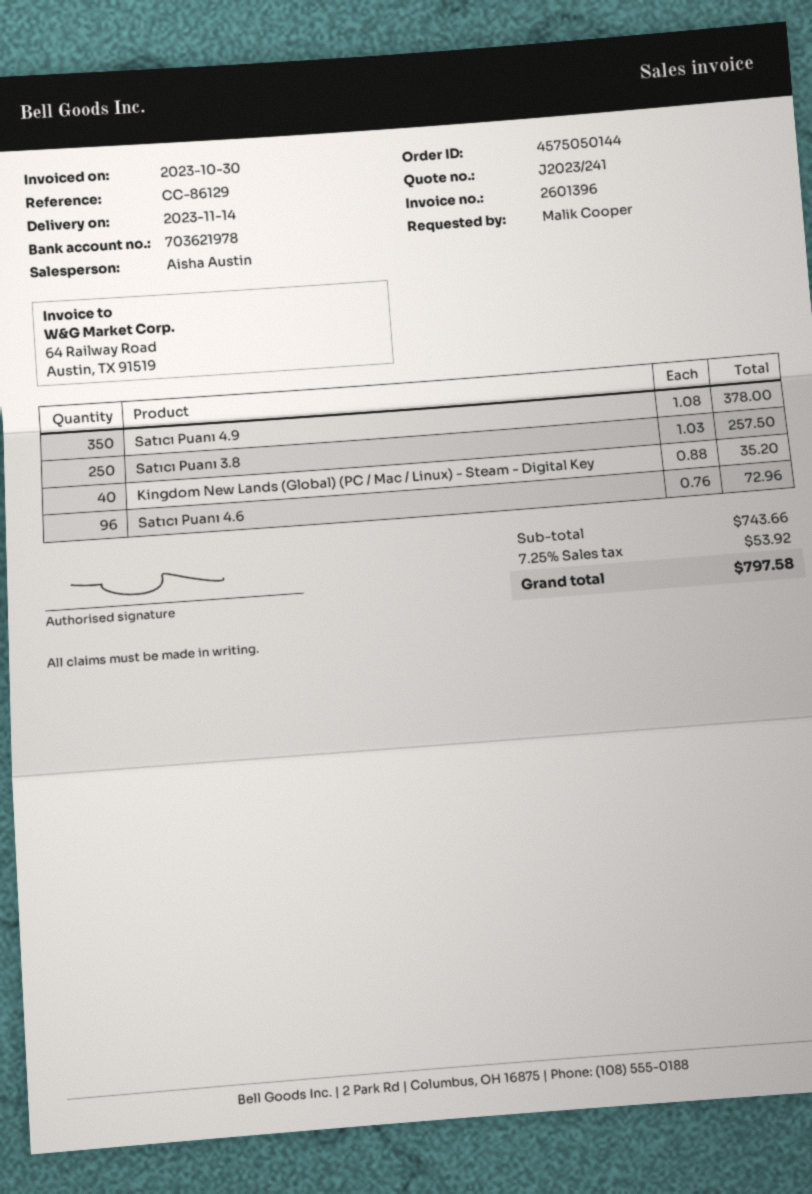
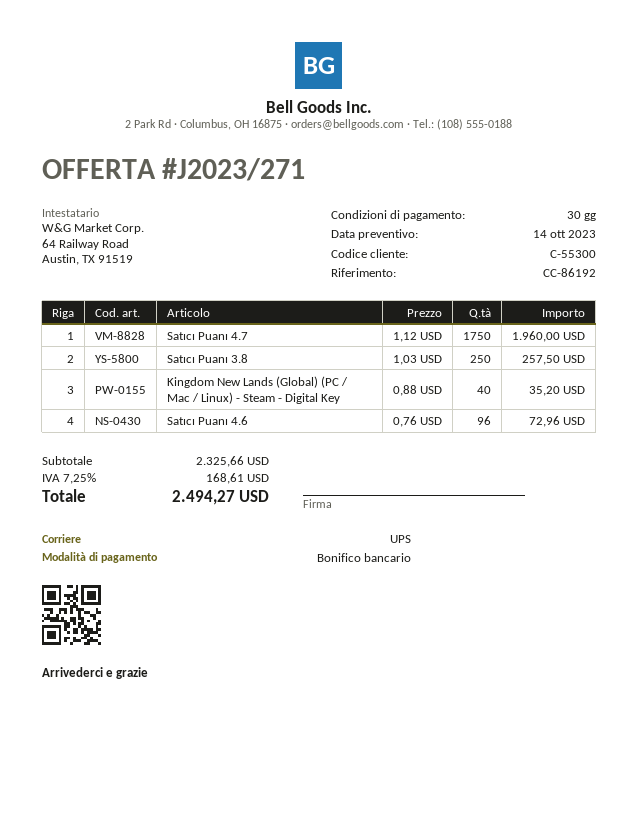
quote number: J2023/241 -> J2023/271
reference: CC-86129 -> CC-86192
Satıcı Puanı 4.9: 350 x 1.08 = 378.00 -> none
Satıcı Puanı 4.7: none -> 1750 x 1.12 = 1960.00
subtotal: 743.66 -> 2325.66
tax: 7.25% = 53.92 -> 7.25% = 168.61
total: 797.58 -> 2494.27

